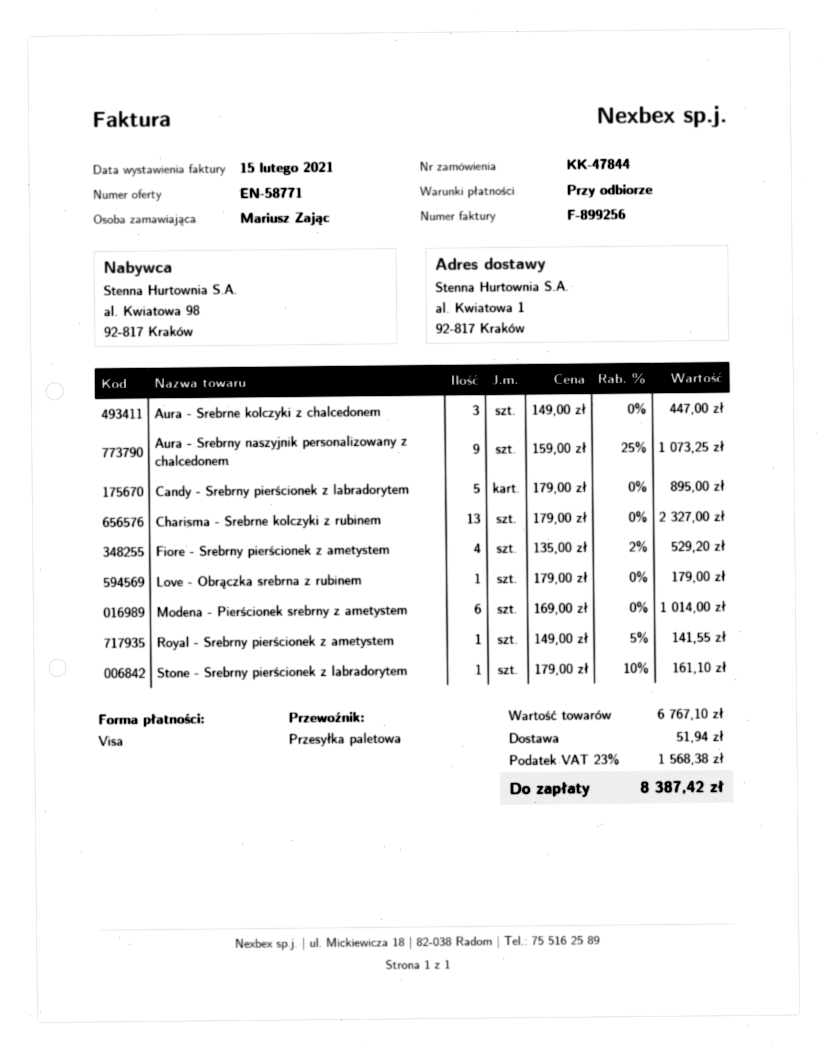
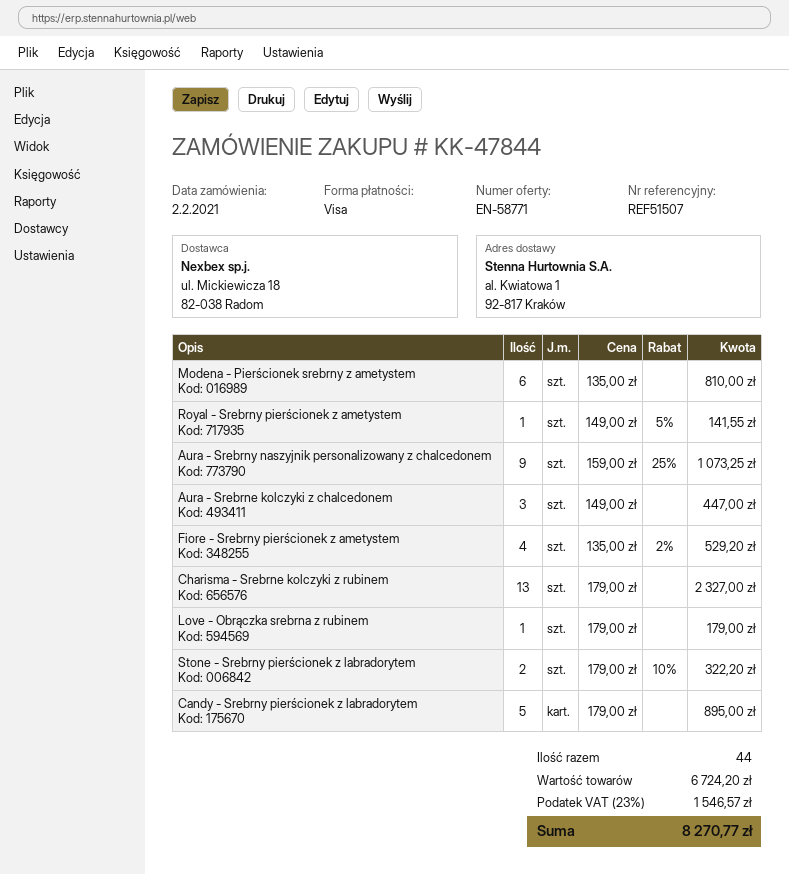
Modena - Pierścionek srebrny z ametystem: 6 x 169.00 = 1014.00 -> 6 x 135.00 = 810.00
Stone - Srebrny pierścionek z labradorytem: 1 x 179.00 - 10% = 161.10 -> 2 x 179.00 - 10% = 322.20
subtotal: 6767.10 -> 6724.20
shipping: 51.94 -> none
tax: 23% = 1568.38 -> 23% = 1546.57
total: 8387.42 -> 8270.77

